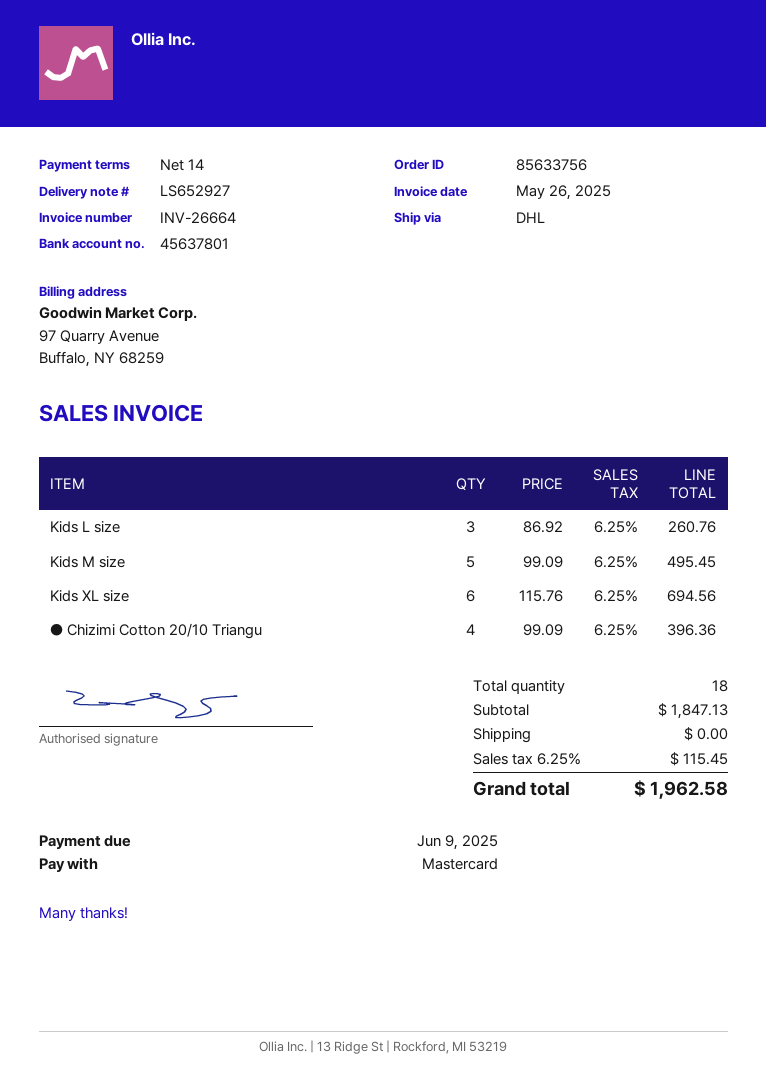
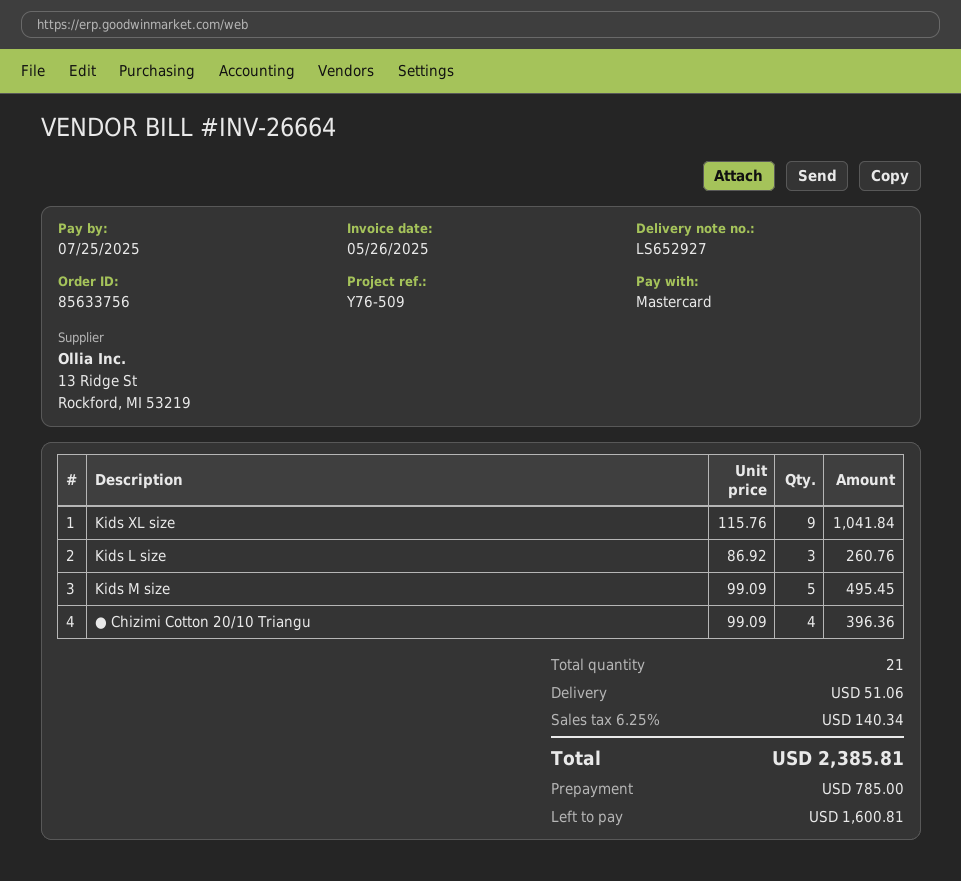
due date: 2025-06-09 -> 2025-07-25
Kids XL size: 6 x 115.76 = 694.56 -> 9 x 115.76 = 1041.84
total quantity: 18 -> 21
shipping: 0.00 -> 51.06
tax: 6.25% = 115.45 -> 6.25% = 140.34
total: 1962.58 -> 2385.81

